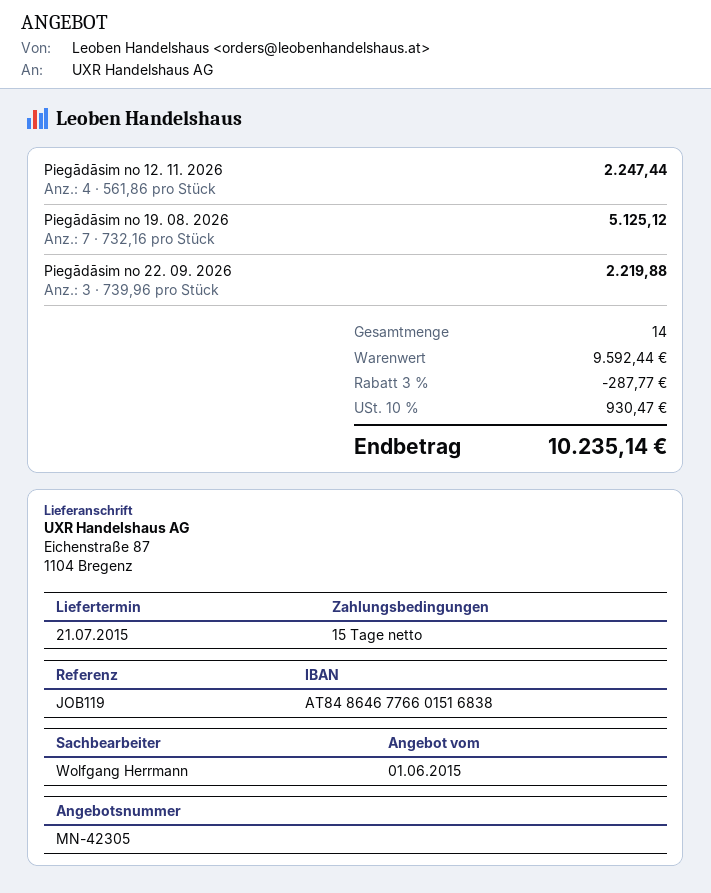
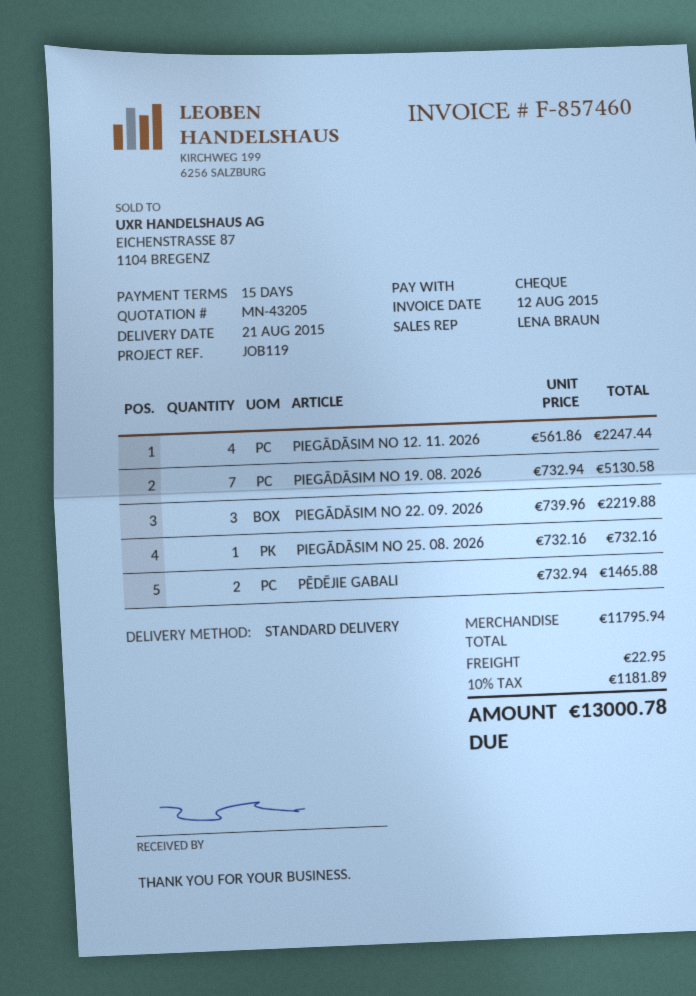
quote number: MN-42305 -> MN-43205
delivery date: 2015-07-21 -> 2015-08-21
sales rep: Wolfgang Herrmann -> LENA BRAUN
Piegādāsim no 19. 08. 2026: 7 x 732.16 = 5125.12 -> 7 x 732.94 = 5130.58
PIEGĀDĀSIM NO 25. 08. 2026: none -> 1 x 732.16 = 732.16
PĒDĒJIE GABALI: none -> 2 x 732.94 = 1465.88
subtotal: 9592.44 -> 11795.94
discount: 3% = 287.77 -> none
shipping: none -> 22.95
tax: 10% = 930.47 -> 10% = 1181.89
total: 10235.14 -> 13000.78

